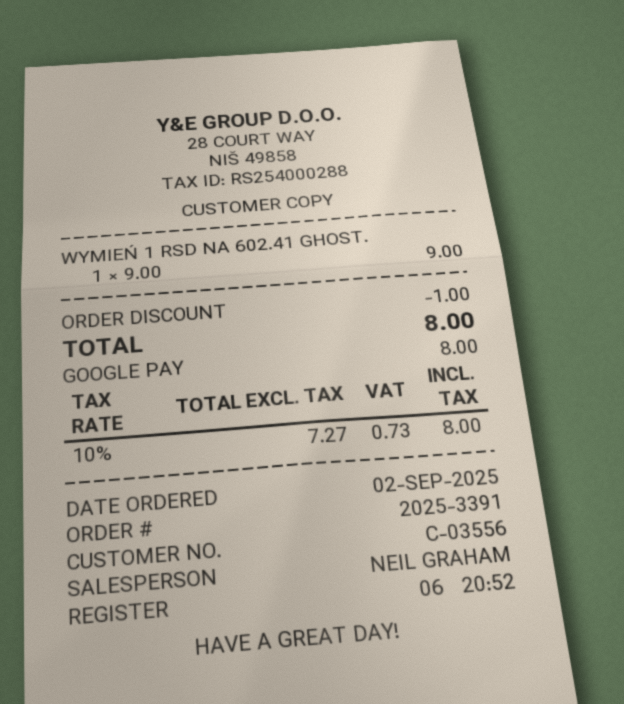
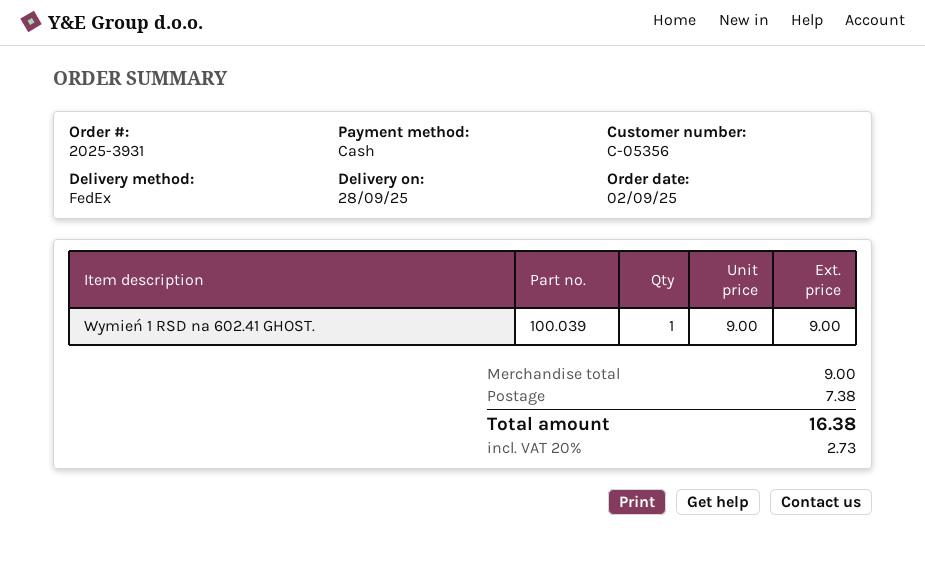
order number: 2025-3391 -> 2025-3931
customer number: C-03556 -> C-05356
payment method: Google Pay -> cash
discount: 1.00 -> none
shipping: none -> 7.38
tax: 10% = 0.73 -> 20% = 2.73
total: 8.00 -> 16.38

